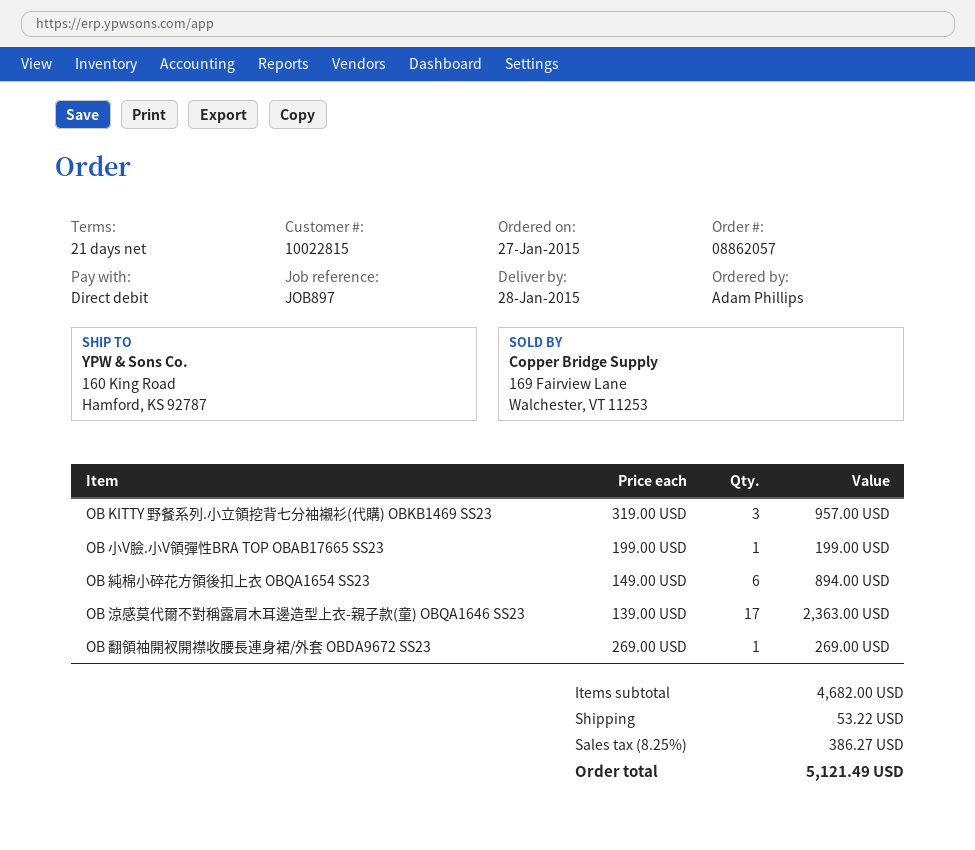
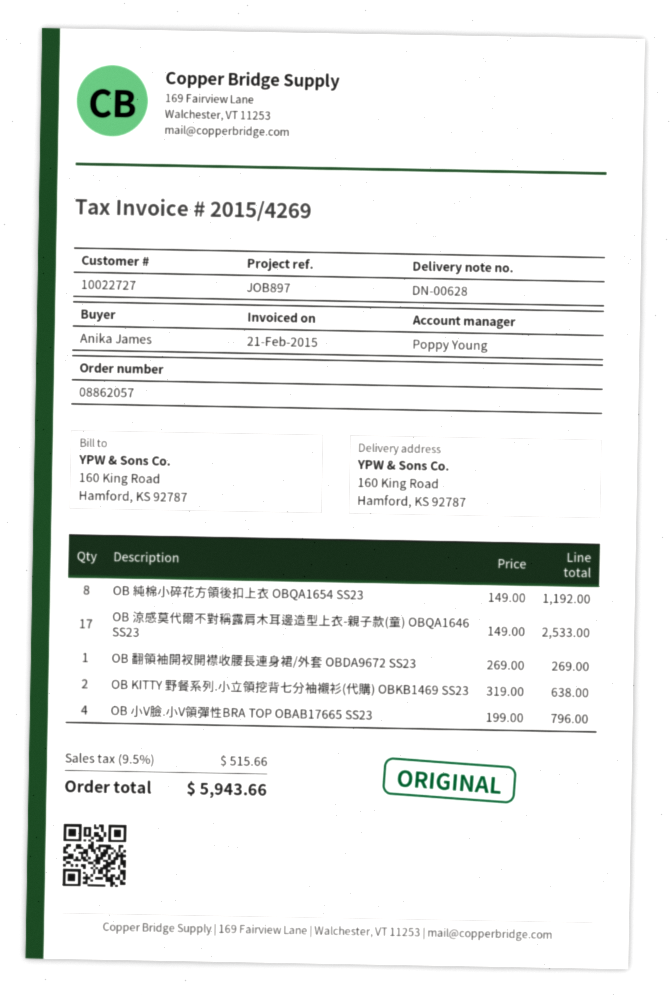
customer number: 10022815 -> 10022727
ordered by: Adam Phillips -> Anika James
OB KITTY 野餐系列.小立領挖背七分袖襯衫(代購) OBKB1469 SS23: 3 x 319.00 = 957.00 -> 2 x 319.00 = 638.00
OB 小V臉.小V領彈性BRA TOP OBAB17665 SS23: 1 x 199.00 = 199.00 -> 4 x 199.00 = 796.00
OB 純棉小碎花方領後扣上衣 OBQA1654 SS23: 6 x 149.00 = 894.00 -> 8 x 149.00 = 1192.00
OB 涼感莫代爾不對稱露肩木耳邊造型上衣-親子款(童) OBQA1646 SS23: 17 x 139.00 = 2363.00 -> 17 x 149.00 = 2533.00
shipping: 53.22 -> none
tax: 8.25% = 386.27 -> 9.5% = 515.66
total: 5121.49 -> 5943.66

